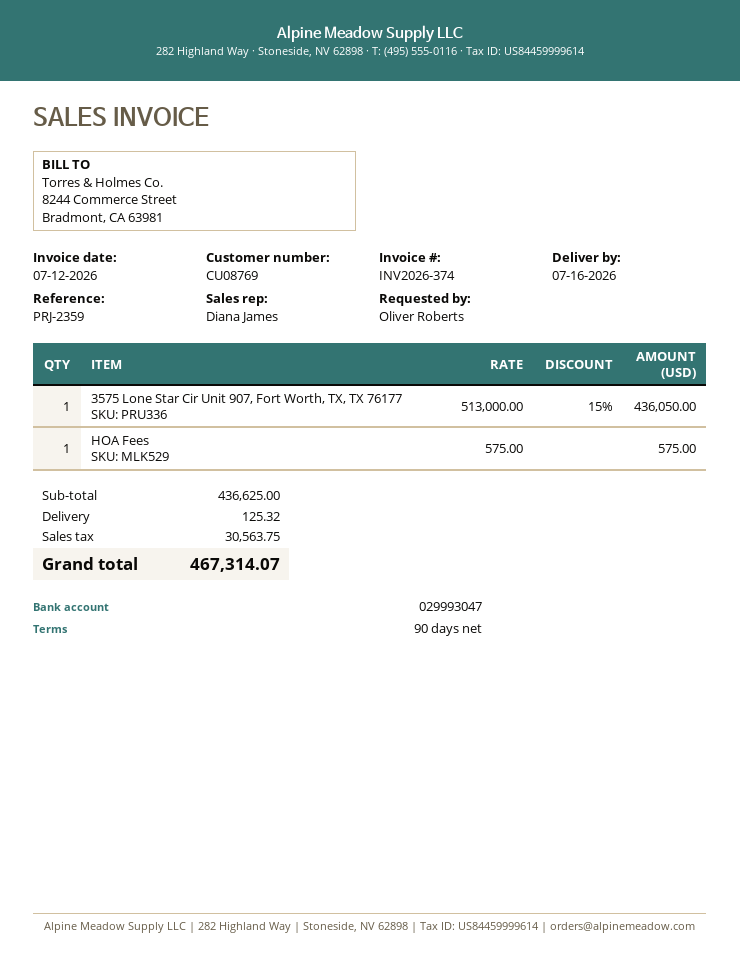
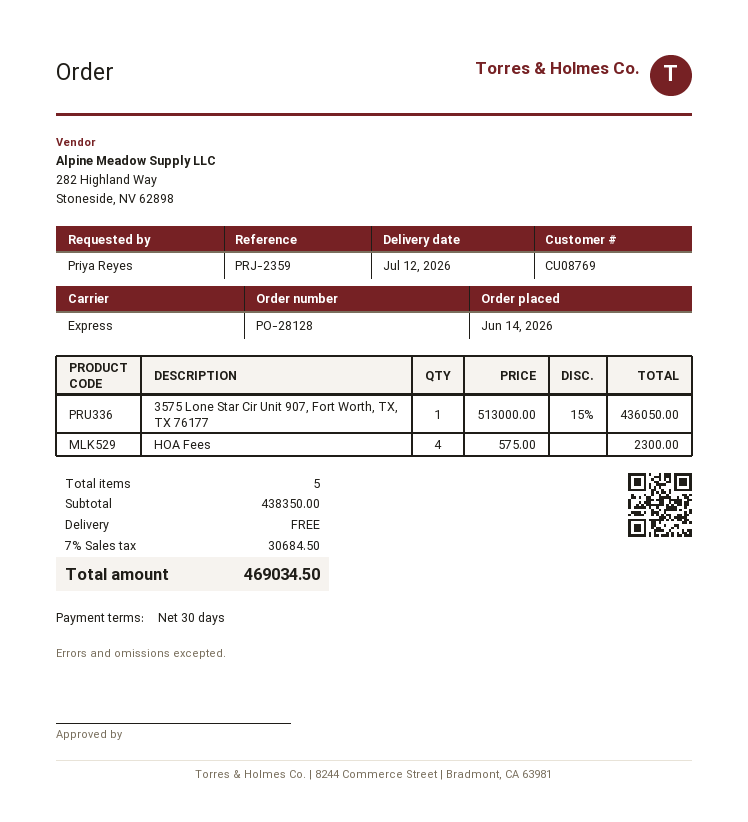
delivery date: 2026-07-16 -> 2026-07-12
payment terms: 90 days -> 30 days
ordered by: Oliver Roberts -> Priya Reyes
HOA Fees: 1 x 575.00 = 575.00 -> 4 x 575.00 = 2300.00
subtotal: 436625.00 -> 438350.00
shipping: 125.32 -> 0.00
tax: 30563.75 -> 30684.50
total: 467314.07 -> 469034.50

